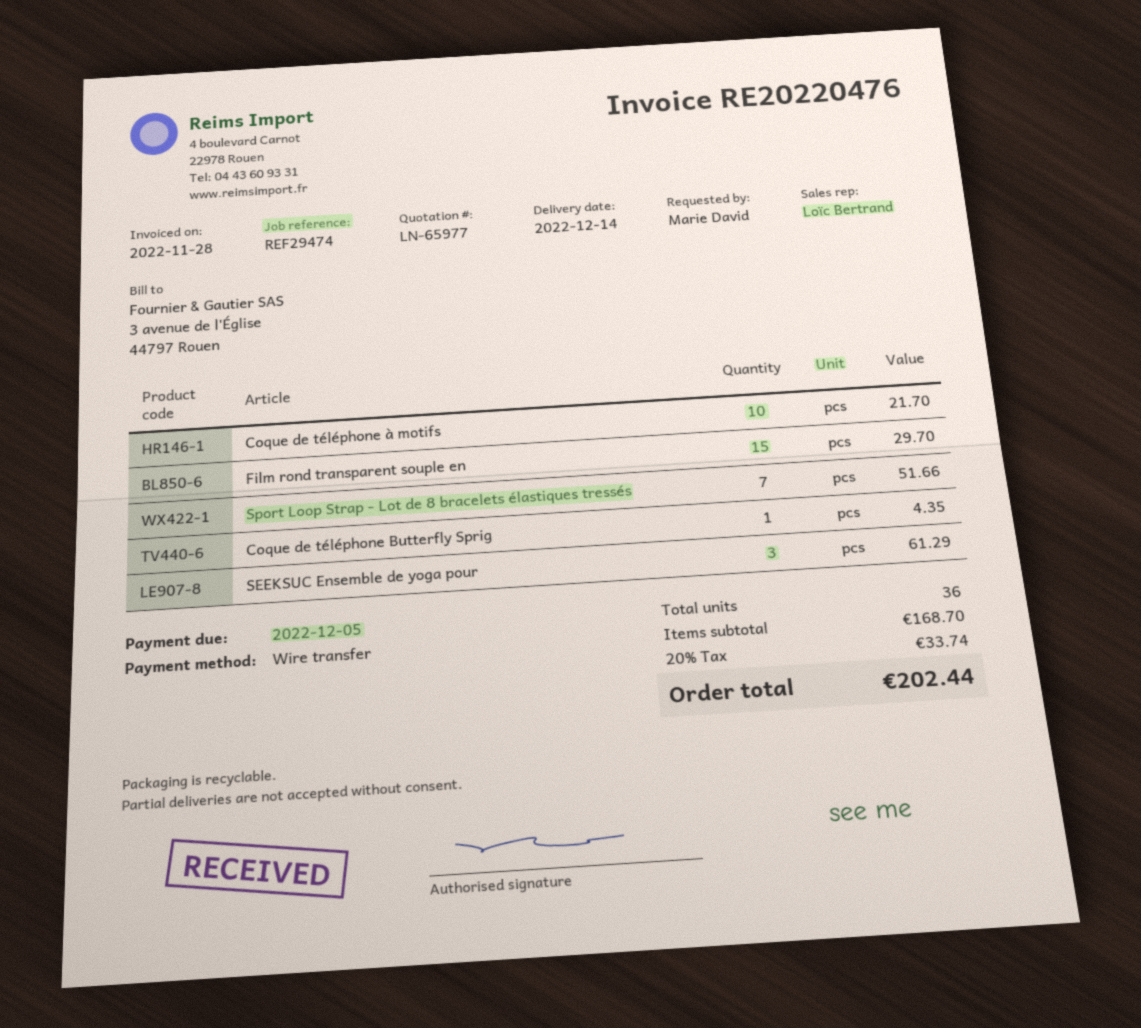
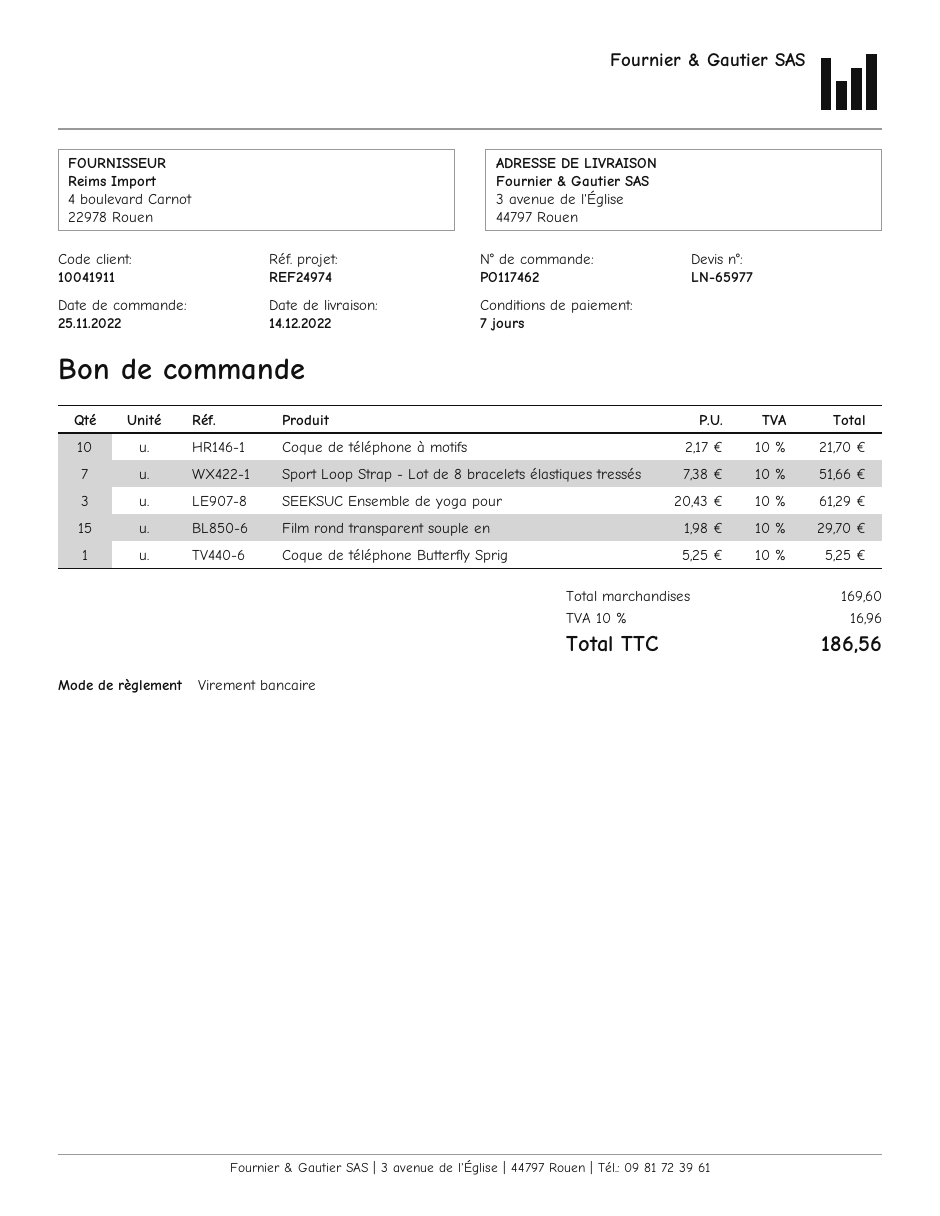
reference: REF29474 -> REF24974
Coque de téléphone Butterfly Sprig: 1 for 4.35 -> 1 for 5.25
subtotal: 168.70 -> 169.60
tax: 20% = 33.74 -> 10% = 16.96
total: 202.44 -> 186.56

